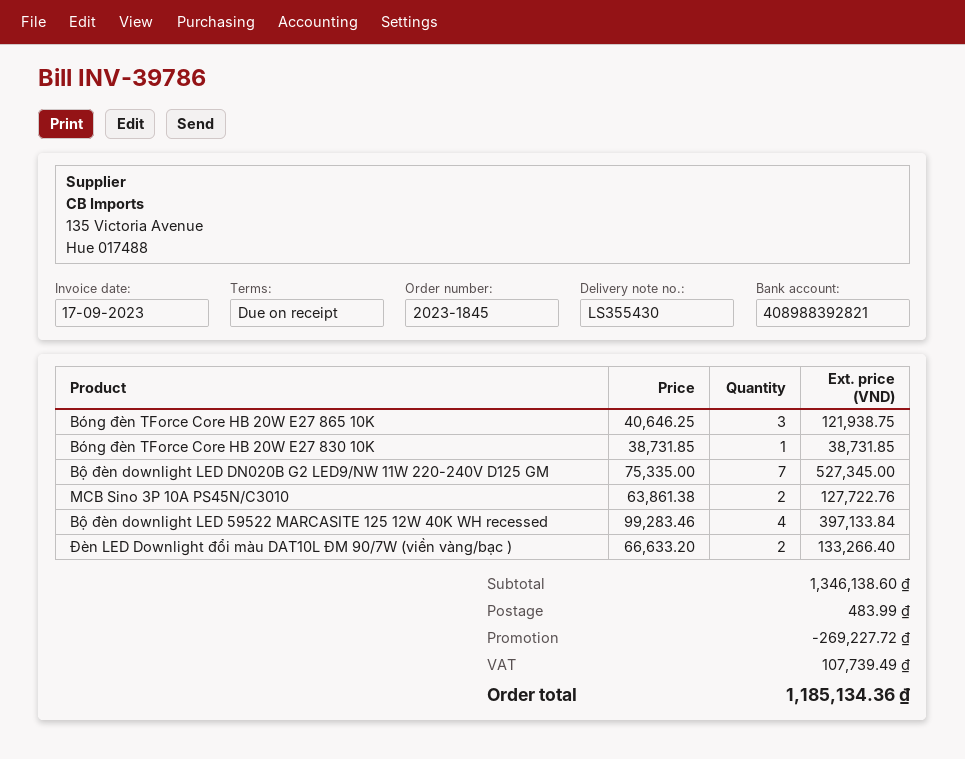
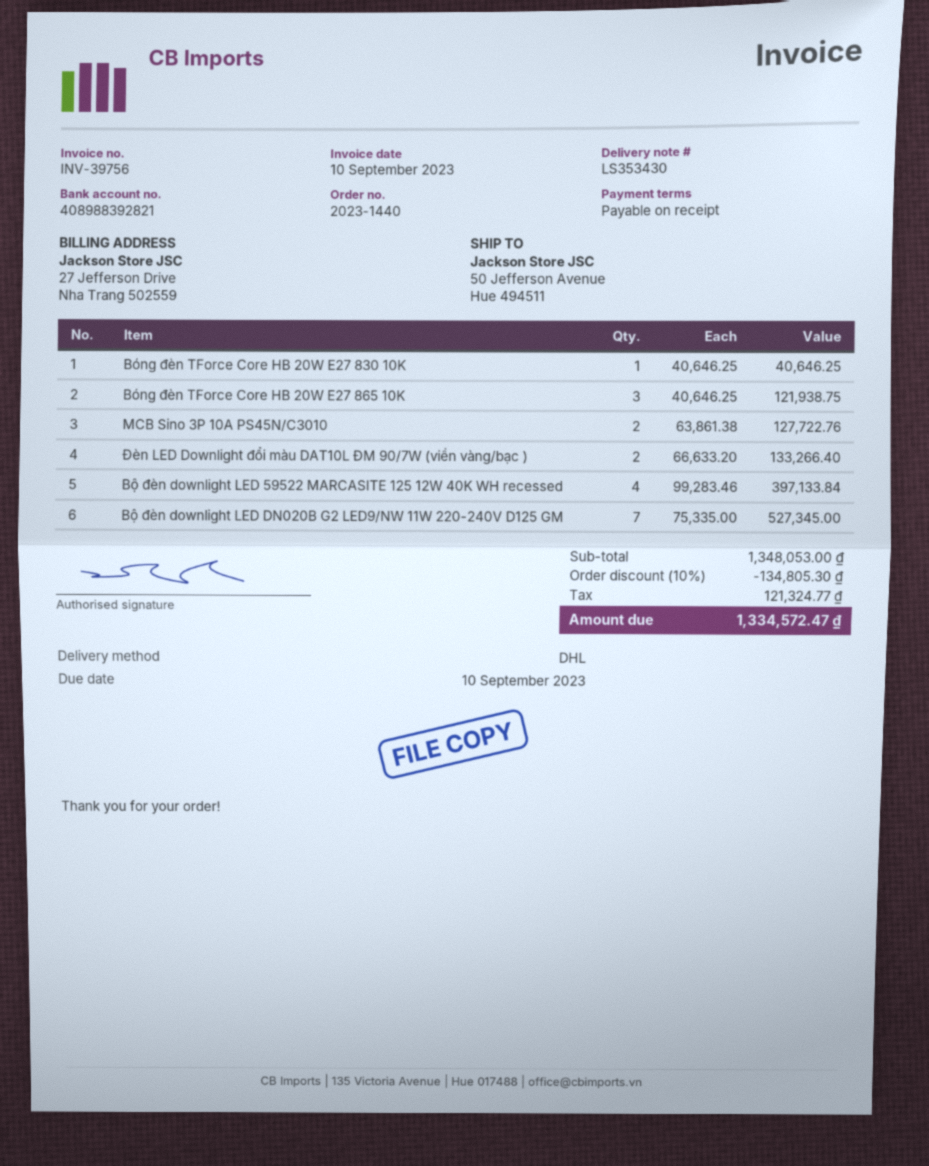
order number: 2023-1845 -> 2023-1440
delivery note number: LS355430 -> LS353430
invoice number: INV-39786 -> INV-39756
invoice date: 2023-09-17 -> 2023-09-10
Bóng đèn TForce Core HB 20W E27 830 10K: 1 x 38731.85 = 38731.85 -> 1 x 40646.25 = 40646.25
subtotal: 1346138.60 -> 1348053.00
discount: 269227.72 -> 134805.30
shipping: 483.99 -> none
tax: 107739.49 -> 121324.77
total: 1185134.36 -> 1334572.47

